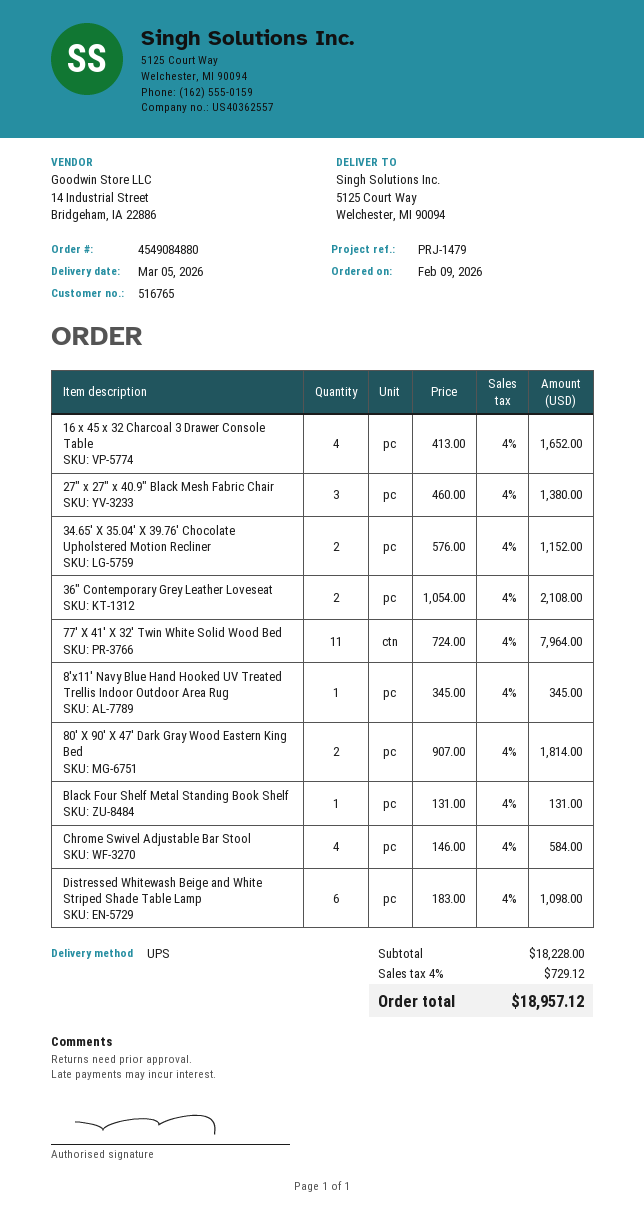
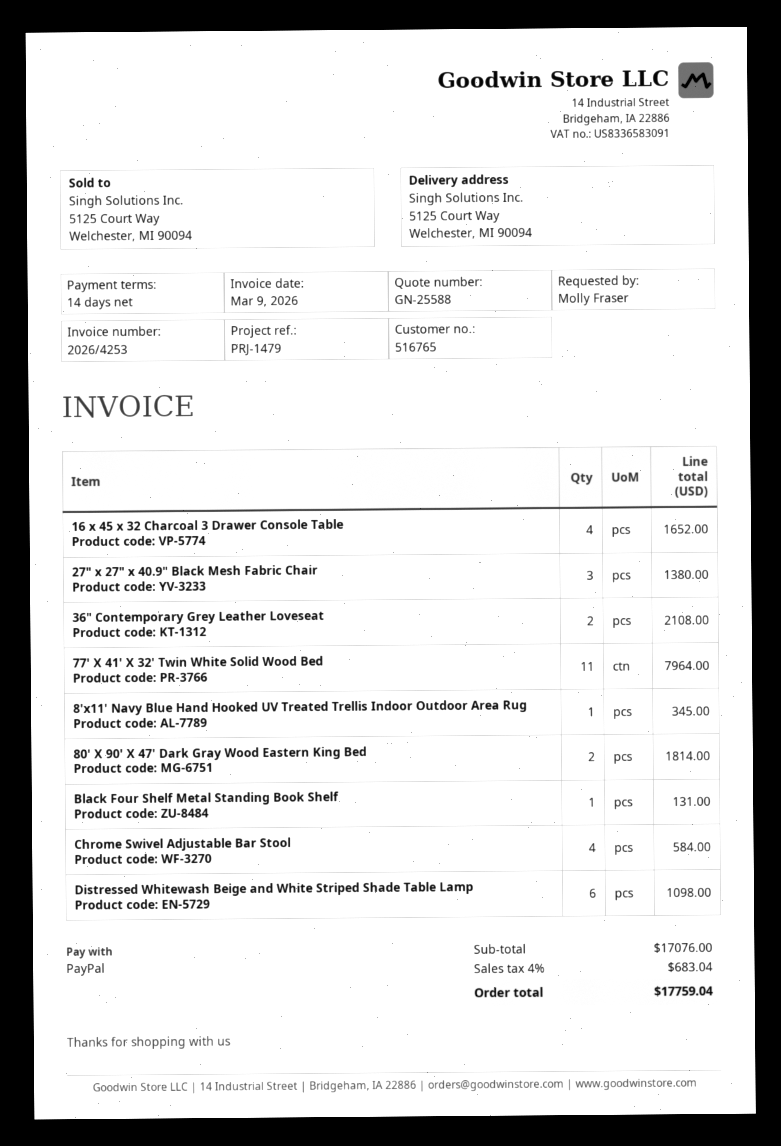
34.65' X 35.04' X 39.76' Chocolate Upholstered Motion Recliner: 2 for 1152.00 -> none
subtotal: 18228.00 -> 17076.00
tax: 4% = 729.12 -> 4% = 683.04
total: 18957.12 -> 17759.04

